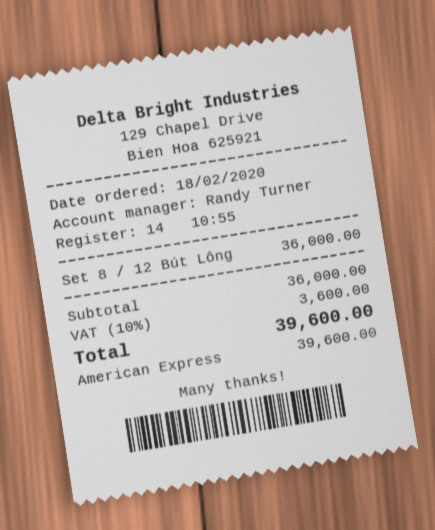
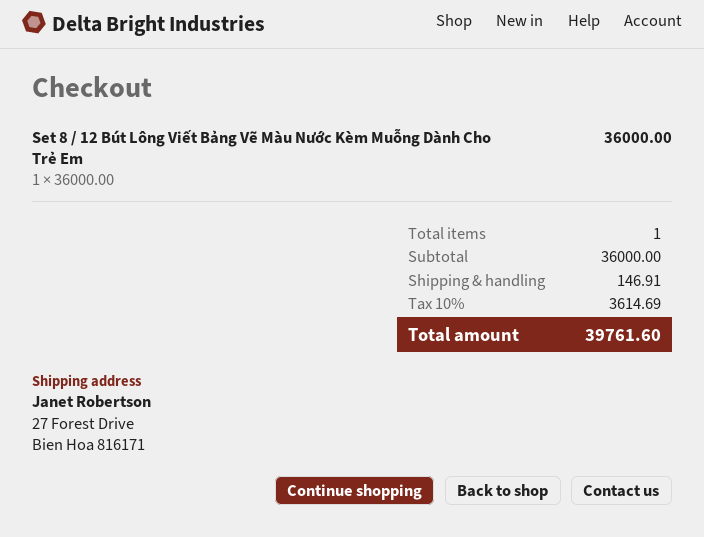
shipping: none -> 146.91
tax: 10% = 3600.00 -> 10% = 3614.69
total: 39600.00 -> 39761.60

